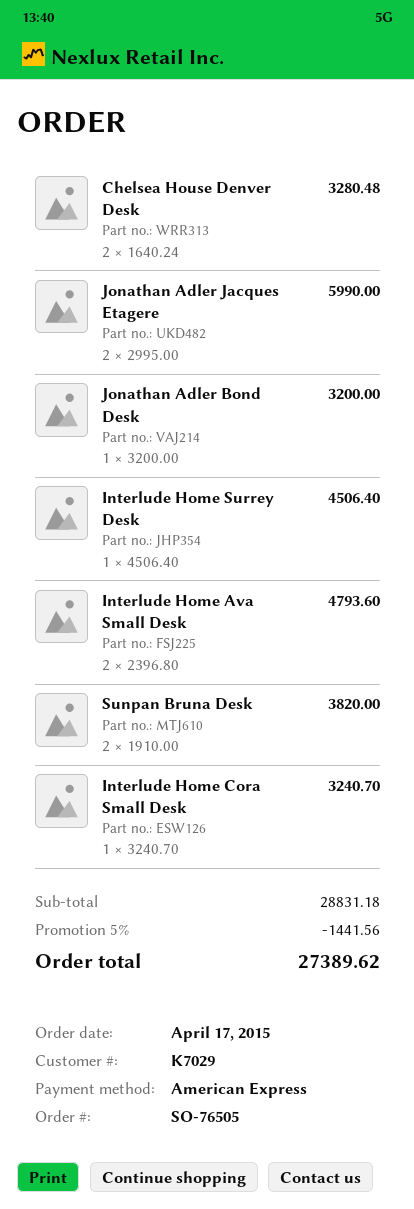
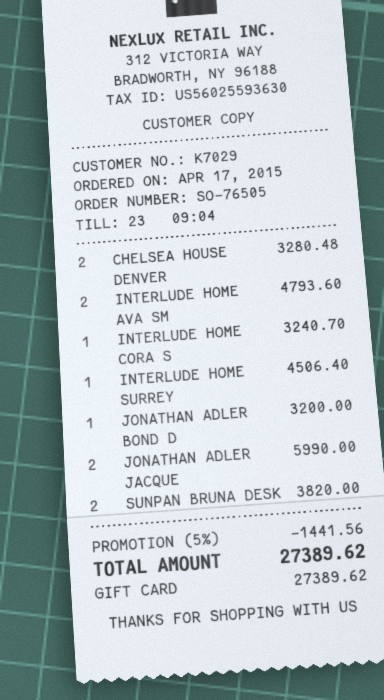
payment method: American Express -> gift card

